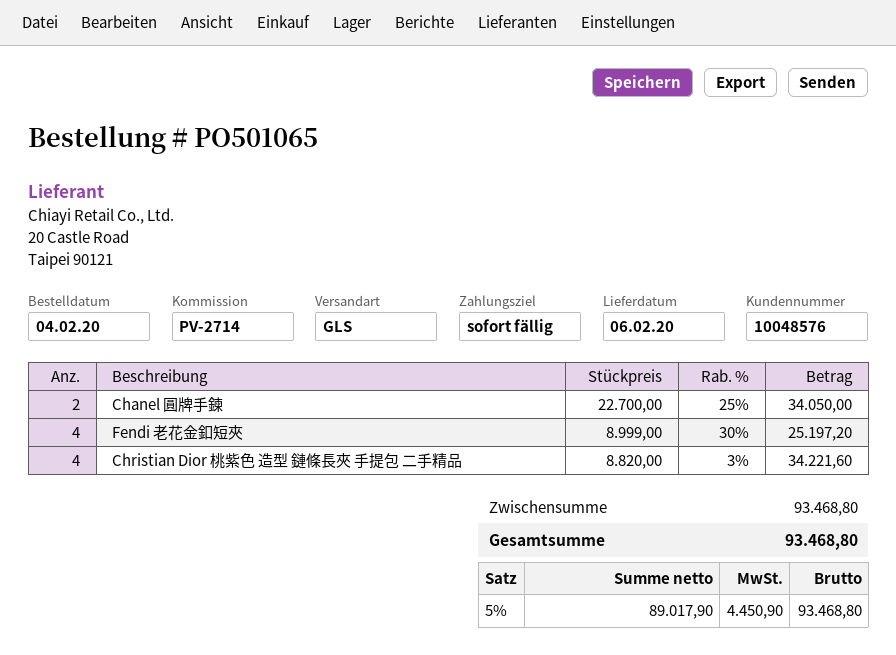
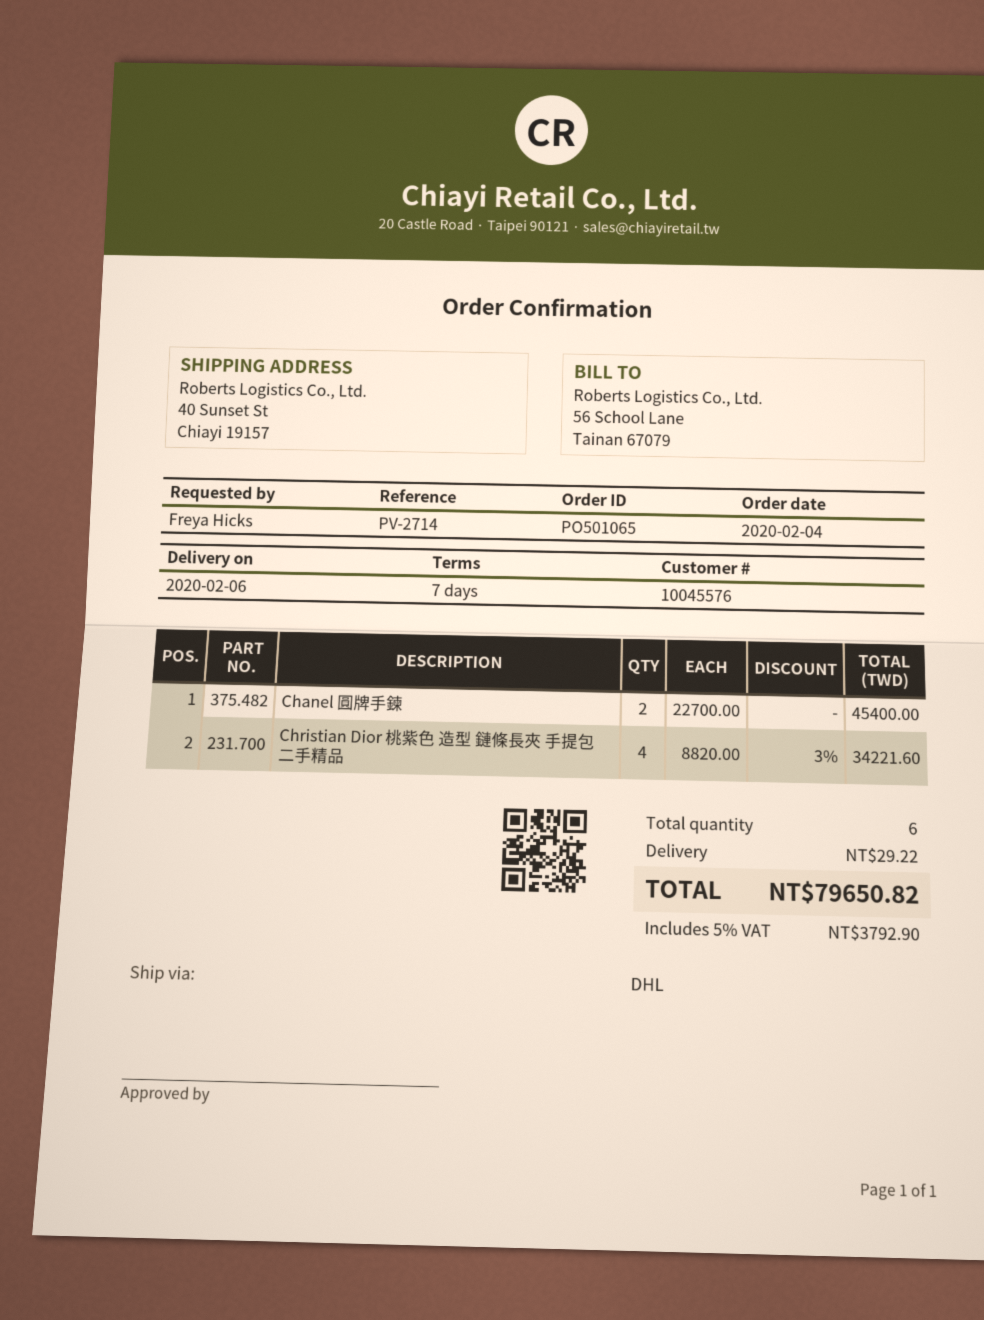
payment terms: on receipt -> 7 days
customer number: 10048576 -> 10045576
shipping method: GLS -> DHL
Chanel 圓牌手鍊: 2 x 22700.00 - 25% = 34050.00 -> 2 x 22700.00 = 45400.00
Fendi 老花金釦短夾: 4 x 8999.00 - 30% = 25197.20 -> none
shipping: none -> 29.22
tax: 5% = 4450.90 -> 5% = 3792.90
total: 93468.80 -> 79650.82

